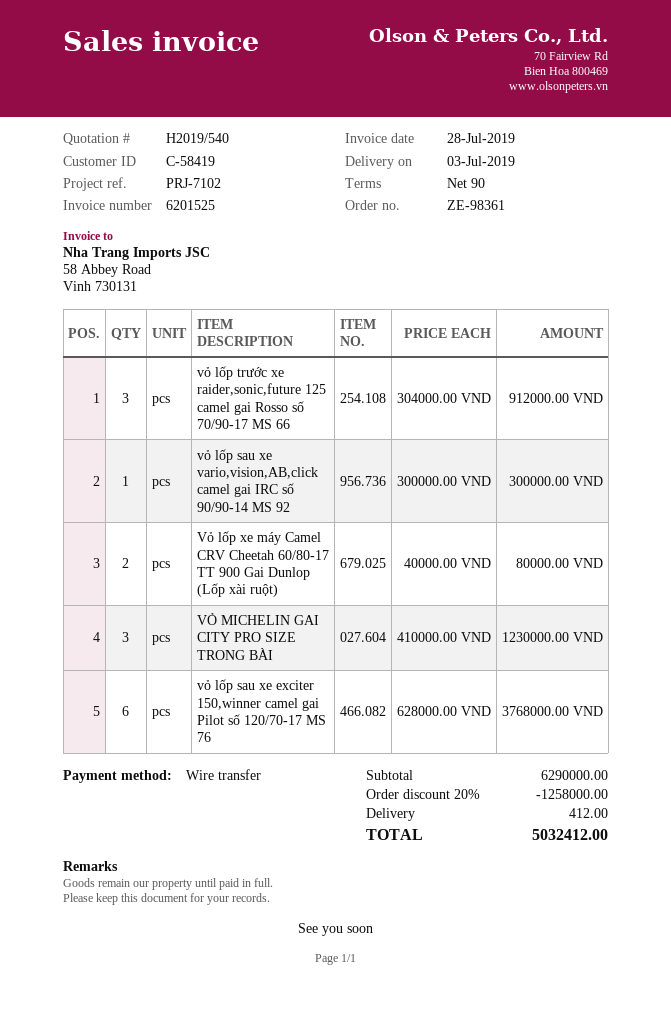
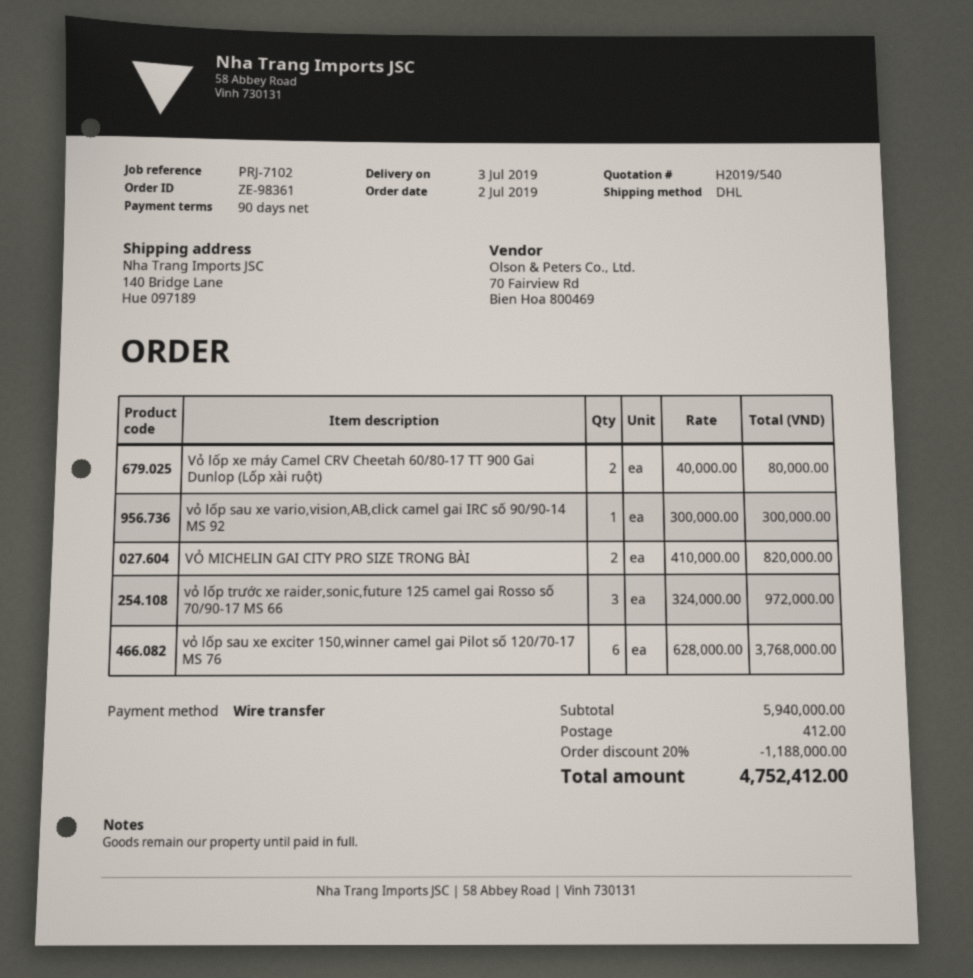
vỏ lốp trước xe raider,sonic,future 125 camel gai Rosso số 70/90-17 MS 66: 3 x 304000.00 = 912000.00 -> 3 x 324000.00 = 972000.00
VỎ MICHELIN GAI CITY PRO SIZE TRONG BÀI: 3 x 410000.00 = 1230000.00 -> 2 x 410000.00 = 820000.00
subtotal: 6290000.00 -> 5940000.00
discount: 20% = 1258000.00 -> 20% = 1188000.00
total: 5032412.00 -> 4752412.00

